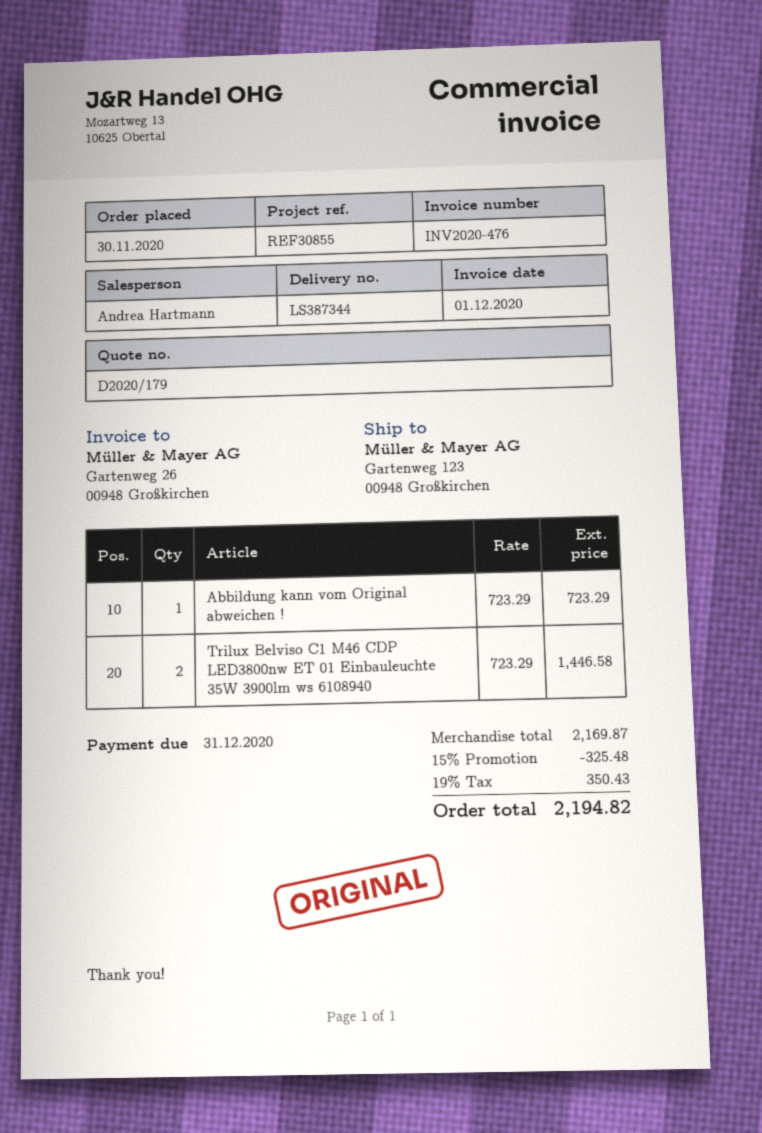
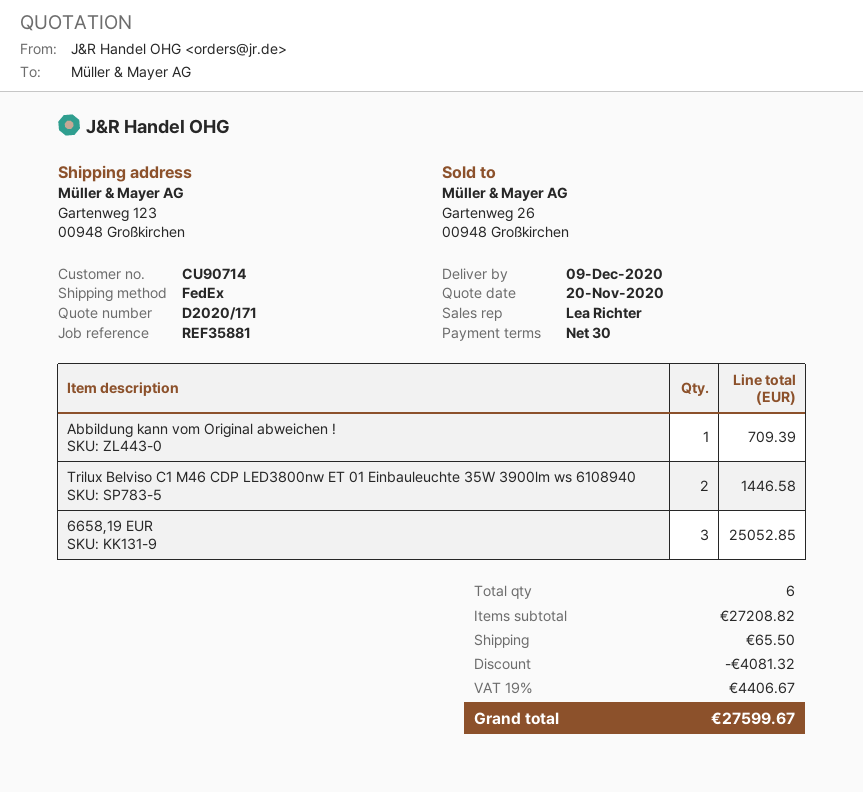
quote number: D2020/179 -> D2020/171
reference: REF30855 -> REF35881
sales rep: Andrea Hartmann -> Lea Richter
Abbildung kann vom Original abweichen !: 1 for 723.29 -> 1 for 709.39
6658,19 EUR: none -> 3 for 25052.85
subtotal: 2169.87 -> 27208.82
discount: 325.48 -> 4081.32
shipping: none -> 65.50
tax: 19% = 350.43 -> 19% = 4406.67
total: 2194.82 -> 27599.67

